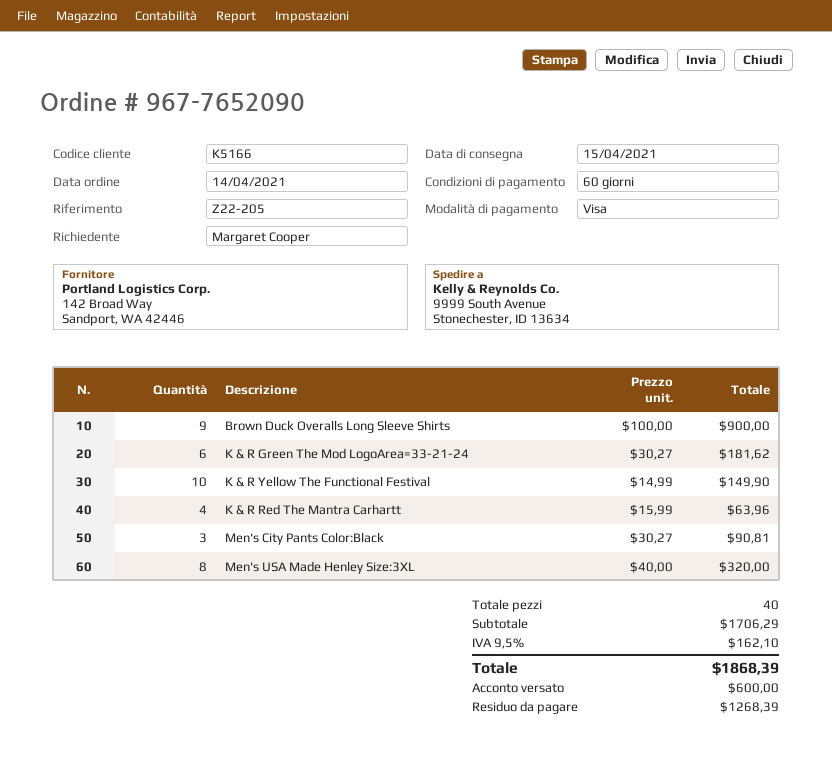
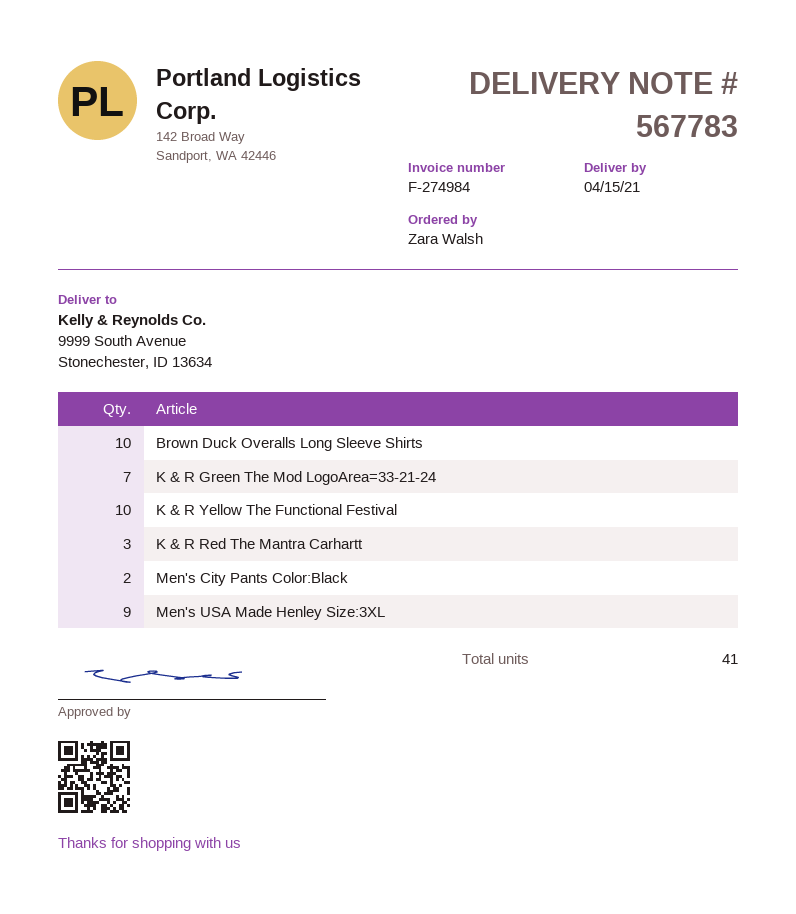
ordered by: Margaret Cooper -> Zara Walsh
Brown Duck Overalls Long Sleeve Shirts: 9 -> 10
K & R Green The Mod LogoArea=33-21-24: 6 -> 7
K & R Red The Mantra Carhartt: 4 -> 3
Men's City Pants Color:Black: 3 -> 2
Men's USA Made Henley Size:3XL: 8 -> 9
total quantity: 40 -> 41

